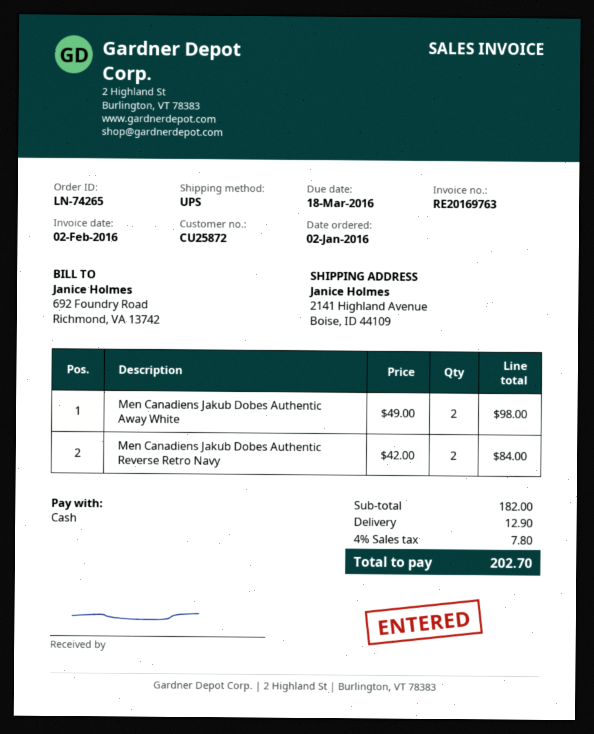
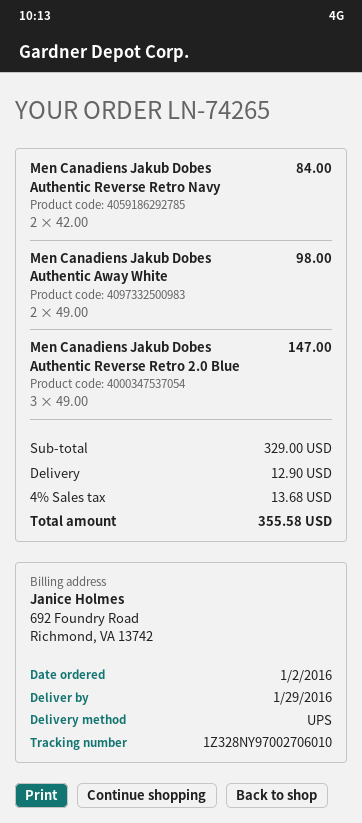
Men Canadiens Jakub Dobes Authentic Reverse Retro 2.0 Blue: none -> 3 x 49.00 = 147.00
subtotal: 182.00 -> 329.00
tax: 4% = 7.80 -> 4% = 13.68
total: 202.70 -> 355.58

